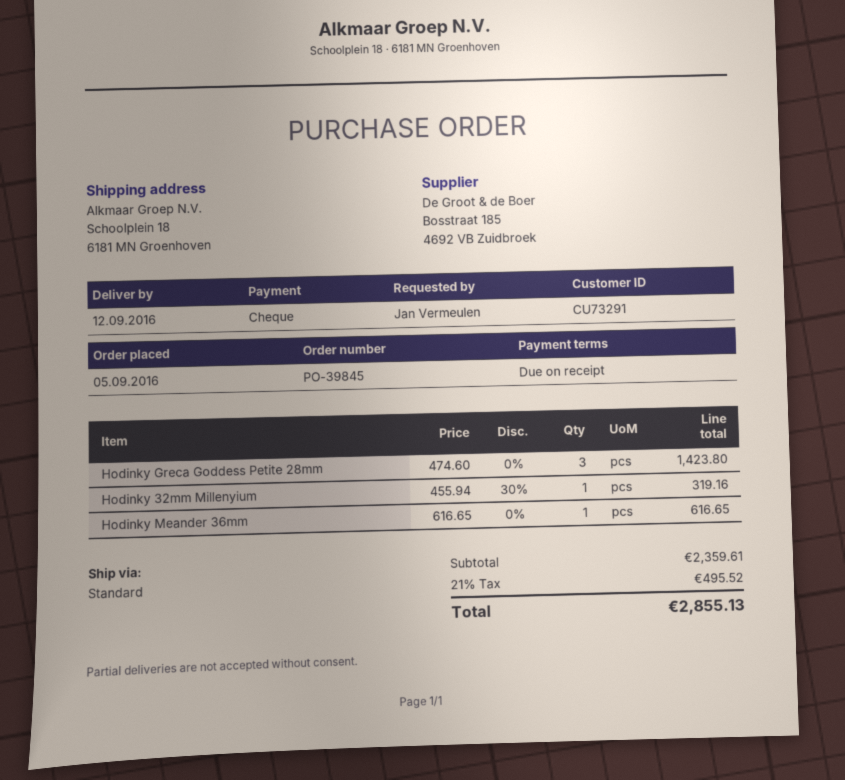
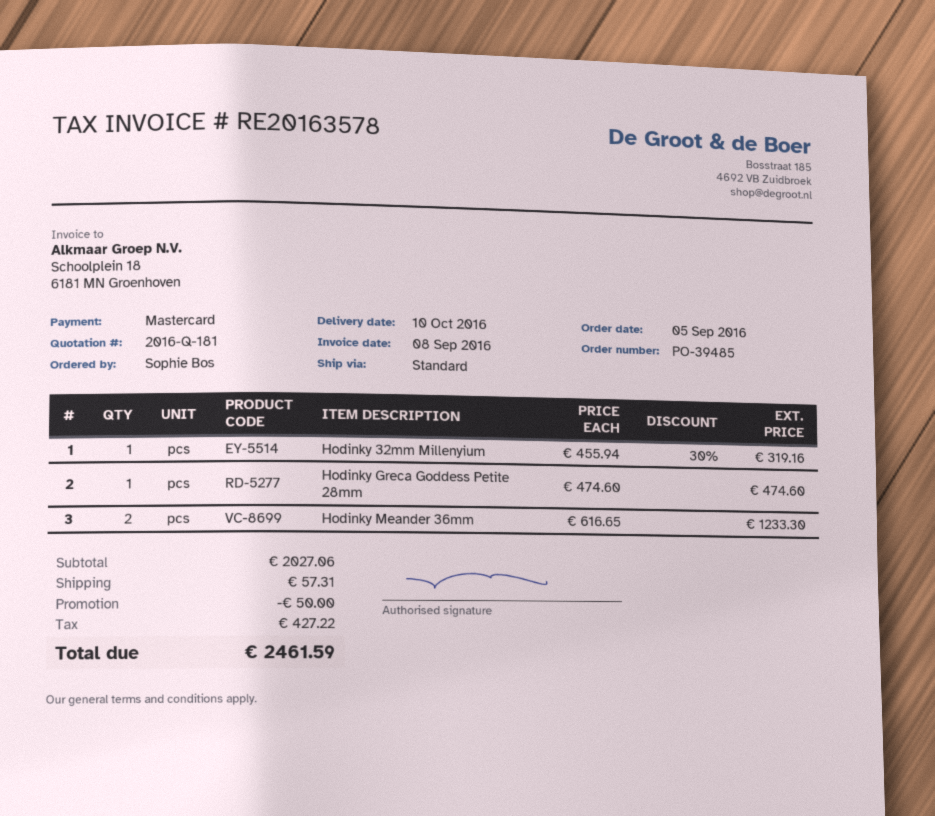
order number: PO-39845 -> PO-39485
delivery date: 2016-09-12 -> 2016-10-10
ordered by: Jan Vermeulen -> Sophie Bos
payment method: cheque -> Mastercard
Hodinky Greca Goddess Petite 28mm: 3 x 474.60 = 1423.80 -> 1 x 474.60 = 474.60
Hodinky Meander 36mm: 1 x 616.65 = 616.65 -> 2 x 616.65 = 1233.30
subtotal: 2359.61 -> 2027.06
discount: none -> 50.00
shipping: none -> 57.31
tax: 495.52 -> 427.22
total: 2855.13 -> 2461.59

